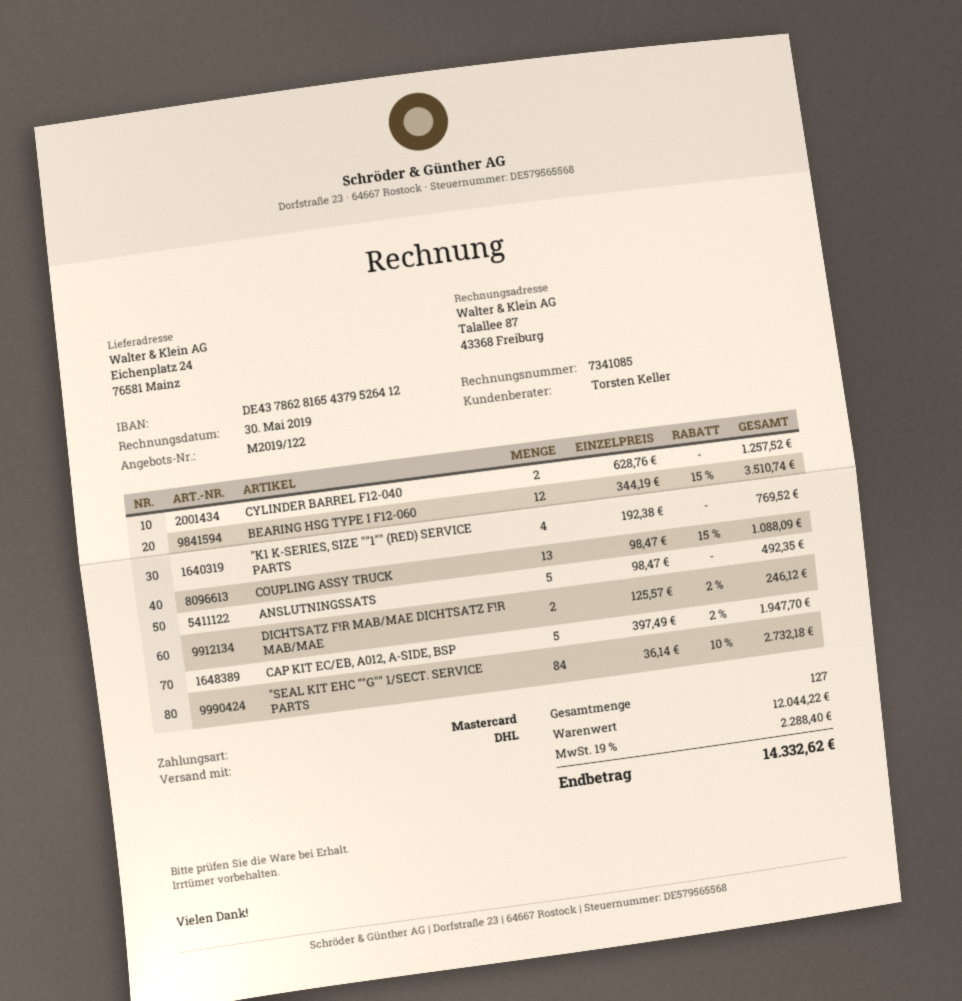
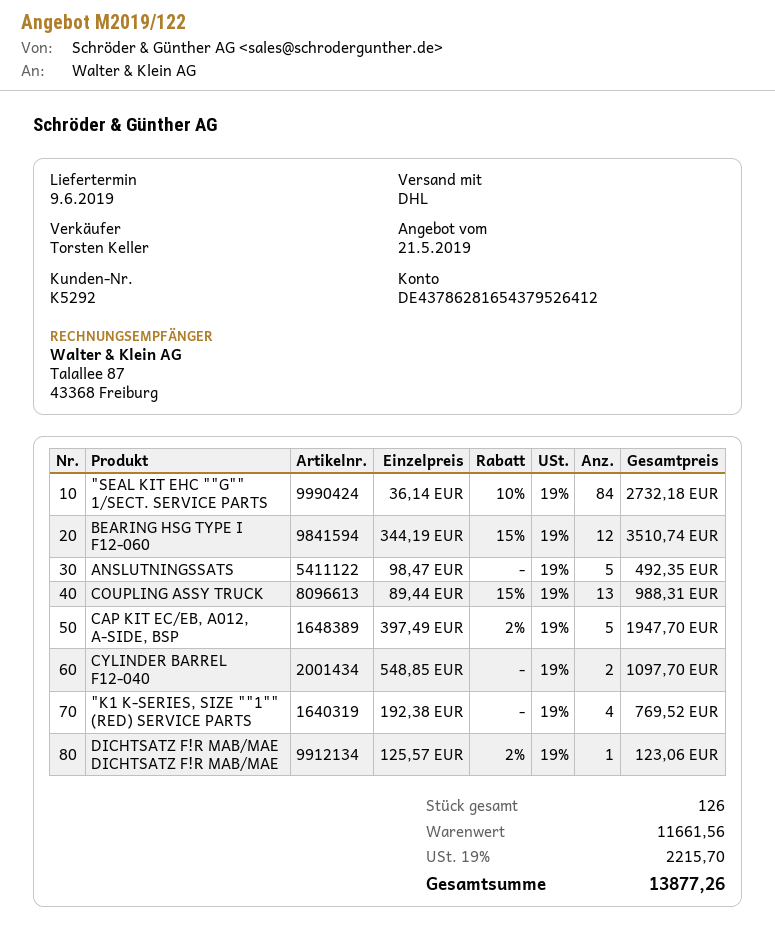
CYLINDER BARREL F12-040: 2 x 628.76 = 1257.52 -> 2 x 548.85 = 1097.70
COUPLING ASSY TRUCK: 13 x 98.47 - 15% = 1088.09 -> 13 x 89.44 - 15% = 988.31
DICHTSATZ F!R MAB/MAE DICHTSATZ F!R MAB/MAE: 2 x 125.57 - 2% = 246.12 -> 1 x 125.57 - 2% = 123.06
total quantity: 127 -> 126
subtotal: 12044.22 -> 11661.56
tax: 19% = 2288.40 -> 19% = 2215.70
total: 14332.62 -> 13877.26

